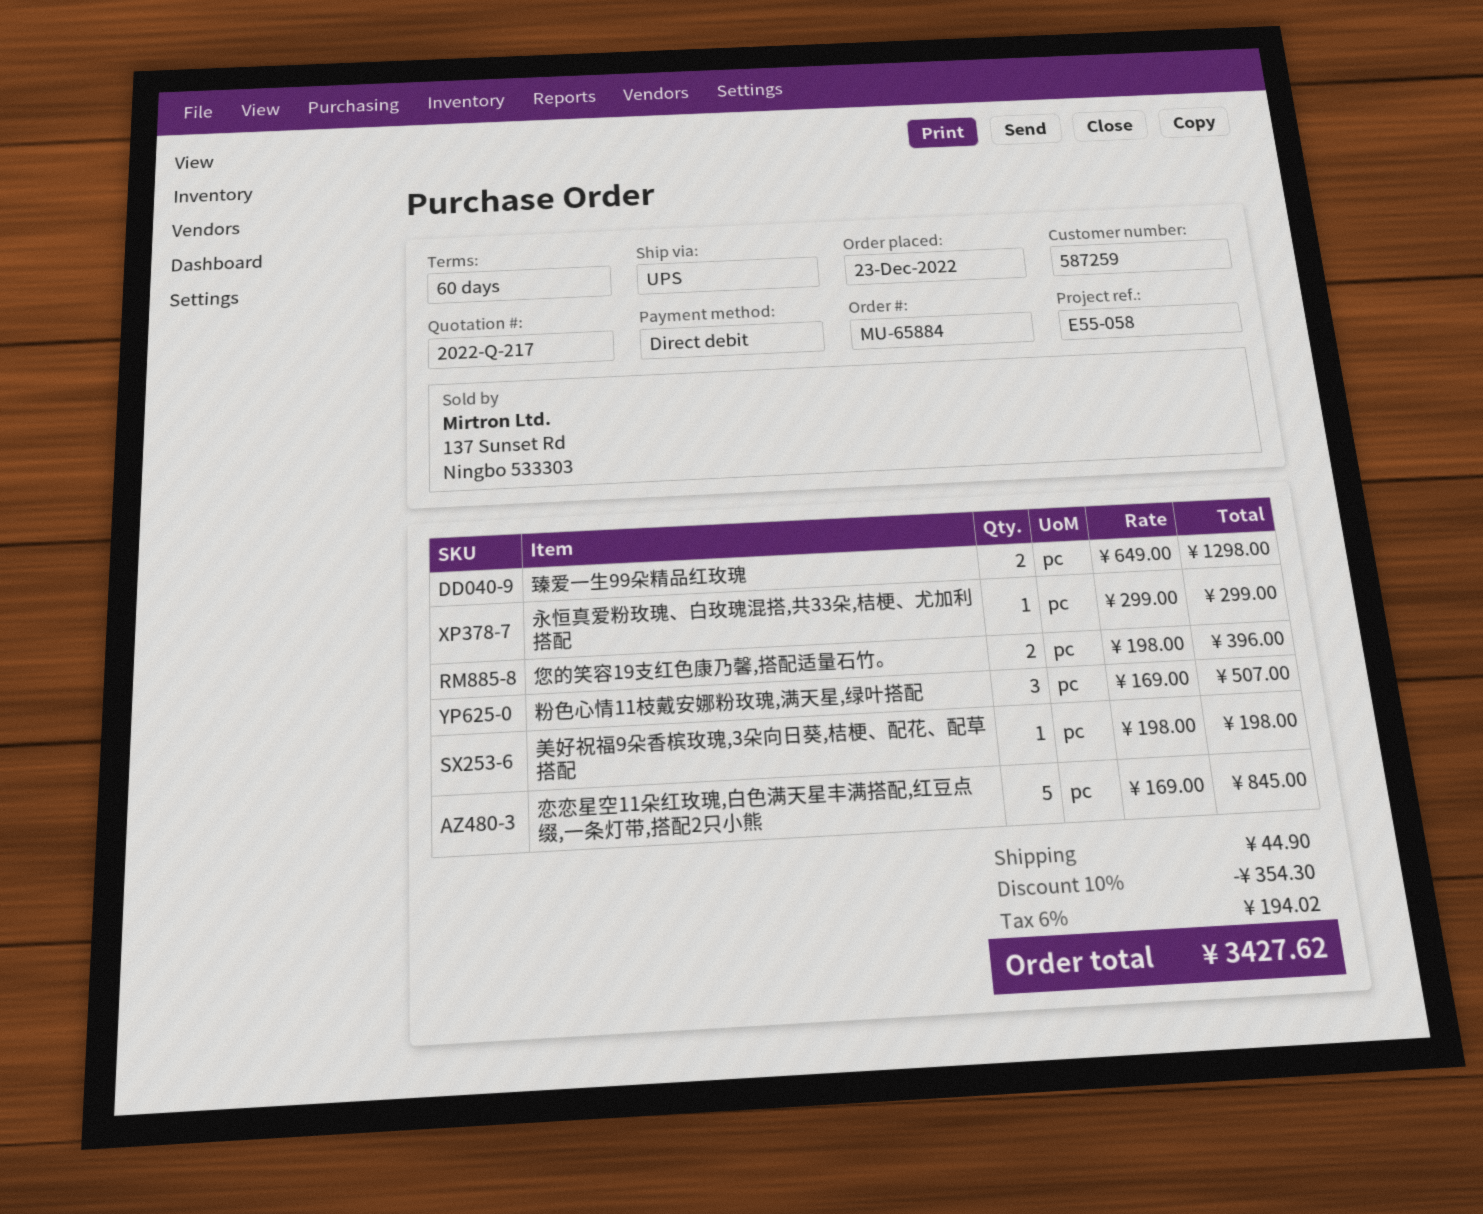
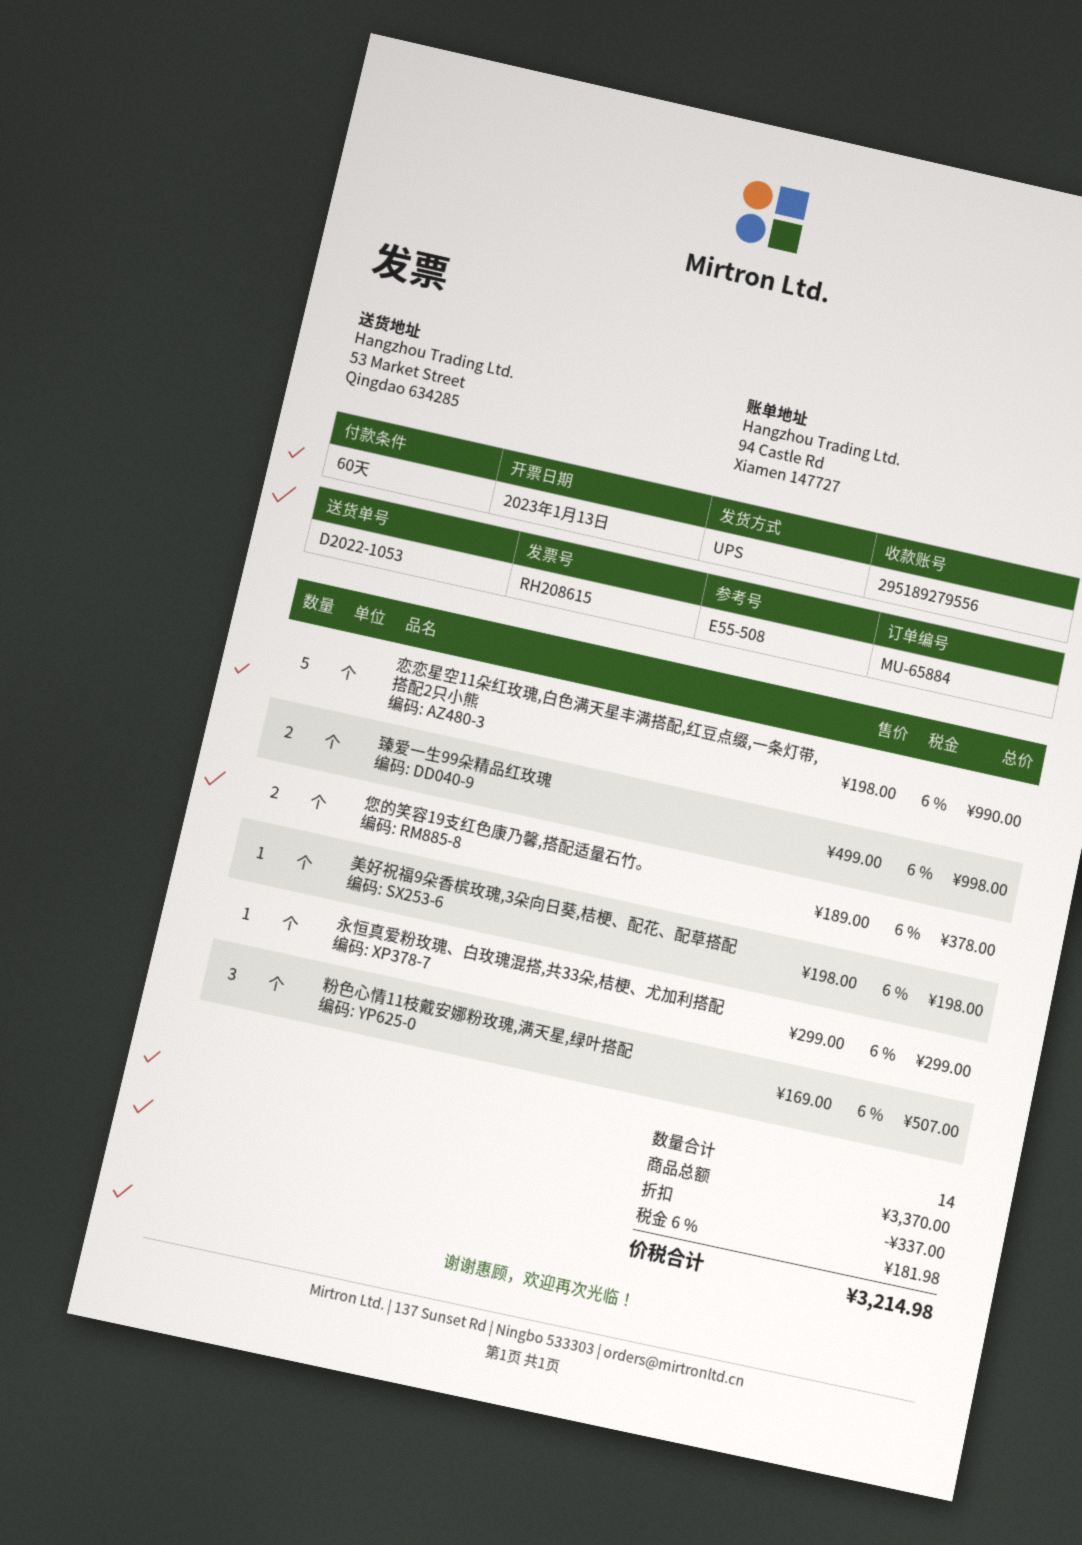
reference: E55-058 -> E55-508
臻爱一生99朵精品红玫瑰: 2 x 649.00 = 1298.00 -> 2 x 499.00 = 998.00
您的笑容19支红色康乃馨,搭配适量石竹。: 2 x 198.00 = 396.00 -> 2 x 189.00 = 378.00
恋恋星空11朵红玫瑰,白色满天星丰满搭配,红豆点缀,一条灯带,搭配2只小熊: 5 x 169.00 = 845.00 -> 5 x 198.00 = 990.00
discount: 354.30 -> 337.00
shipping: 44.90 -> none
tax: 6% = 194.02 -> 6% = 181.98
total: 3427.62 -> 3214.98

